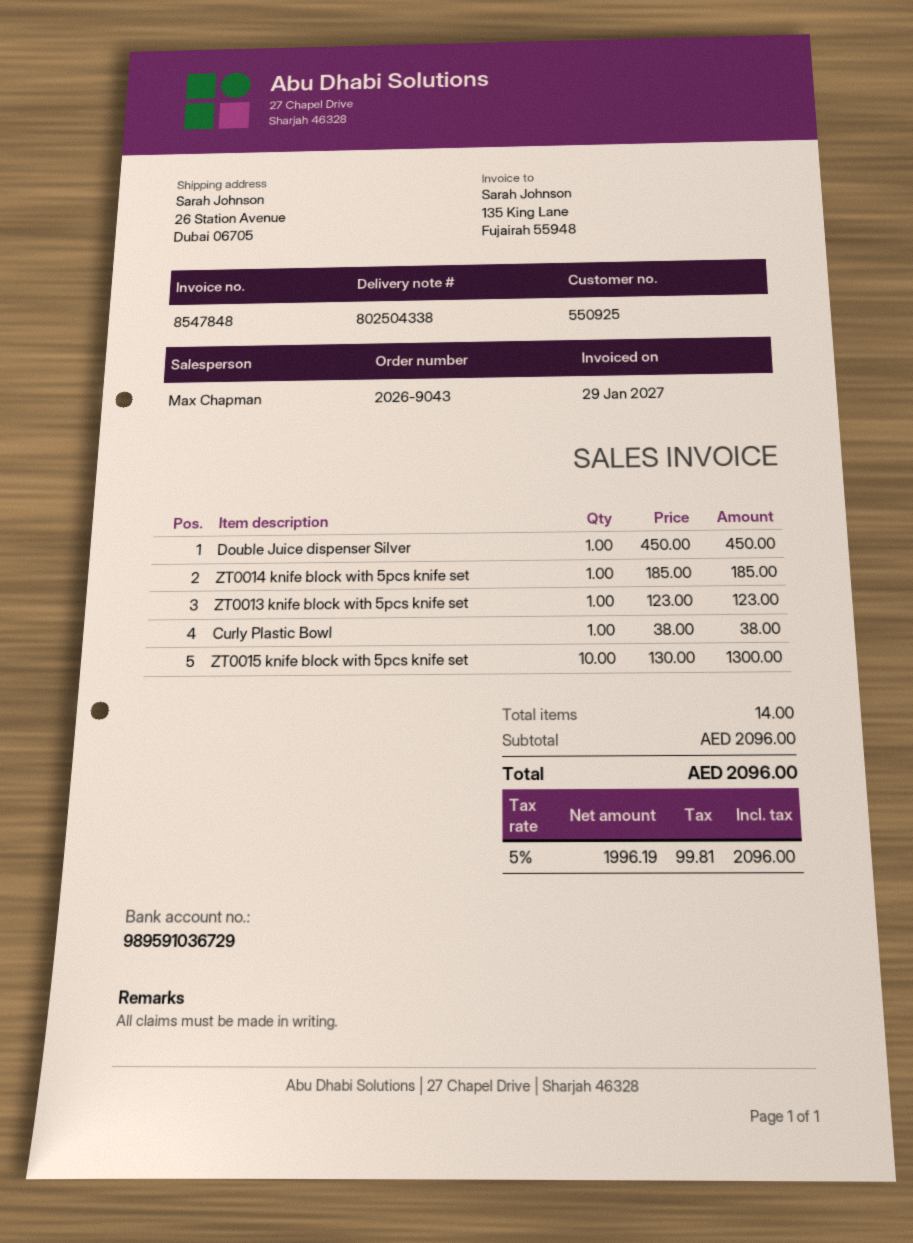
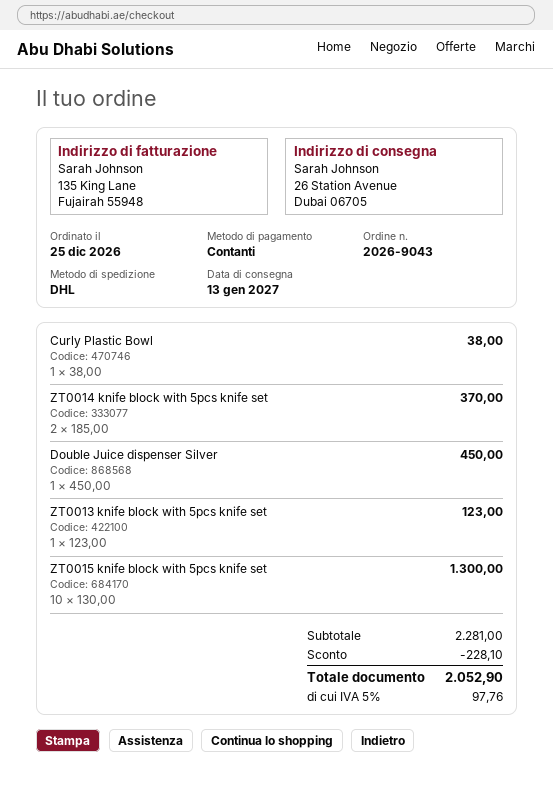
ZT0014 knife block with 5pcs knife set: 1 x 185.00 = 185.00 -> 2 x 185.00 = 370.00
subtotal: 2096.00 -> 2281.00
discount: none -> 228.10
tax: 5% = 99.81 -> 5% = 97.76
total: 2096.00 -> 2052.90

